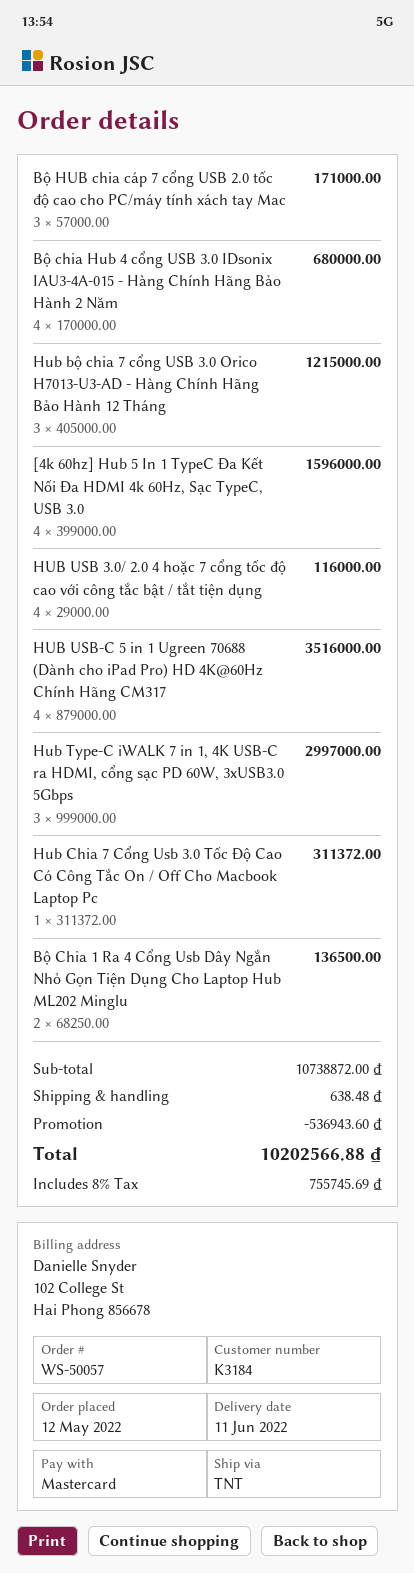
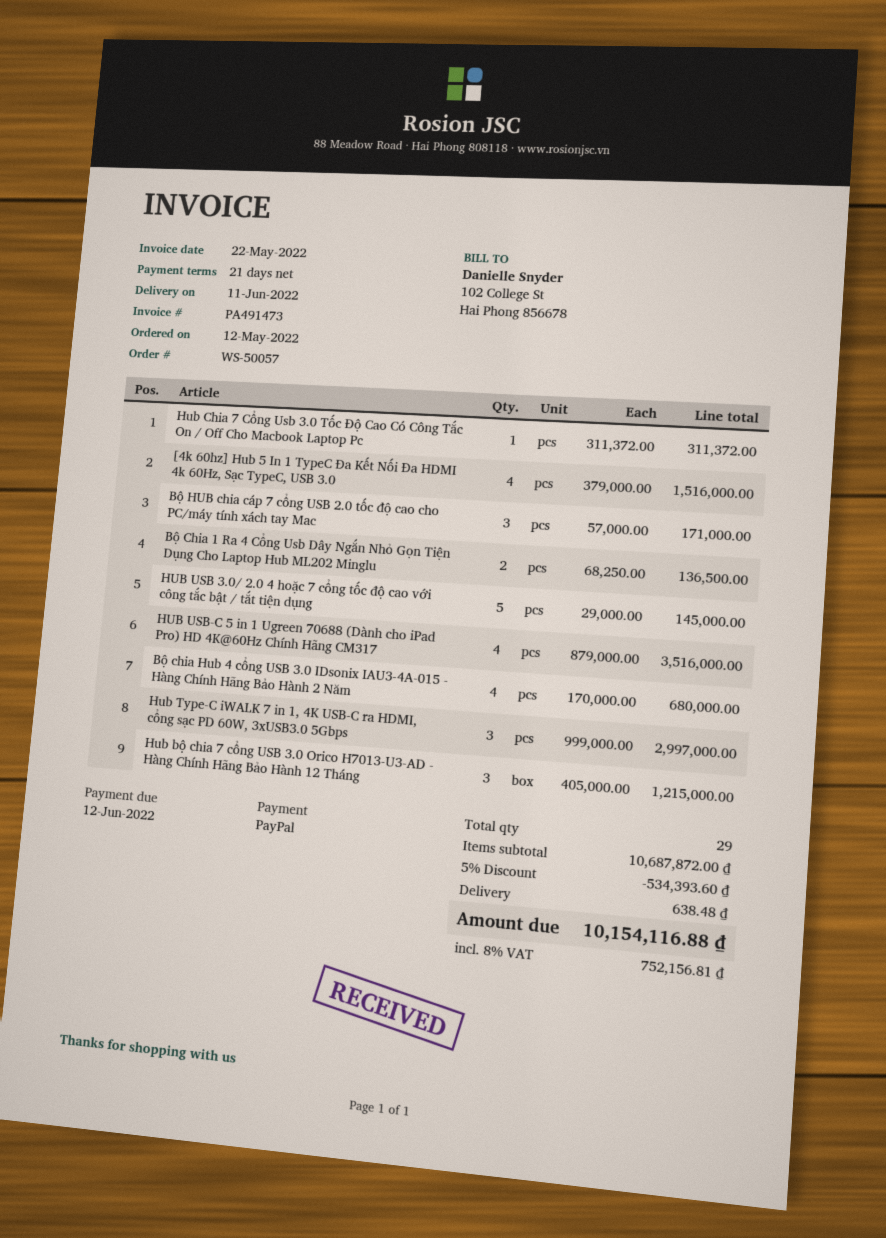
payment method: Mastercard -> PayPal
[4k 60hz] Hub 5 In 1 TypeC Đa Kết Nối Đa HDMI 4k 60Hz, Sạc TypeC, USB 3.0: 4 x 399000.00 = 1596000.00 -> 4 x 379000.00 = 1516000.00
HUB USB 3.0/ 2.0 4 hoặc 7 cổng tốc độ cao với công tắc bật / tắt tiện dụng: 4 x 29000.00 = 116000.00 -> 5 x 29000.00 = 145000.00
subtotal: 10738872.00 -> 10687872.00
discount: 536943.60 -> 534393.60
tax: 8% = 755745.69 -> 8% = 752156.81
total: 10202566.88 -> 10154116.88

